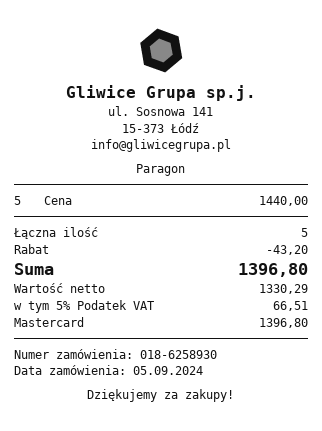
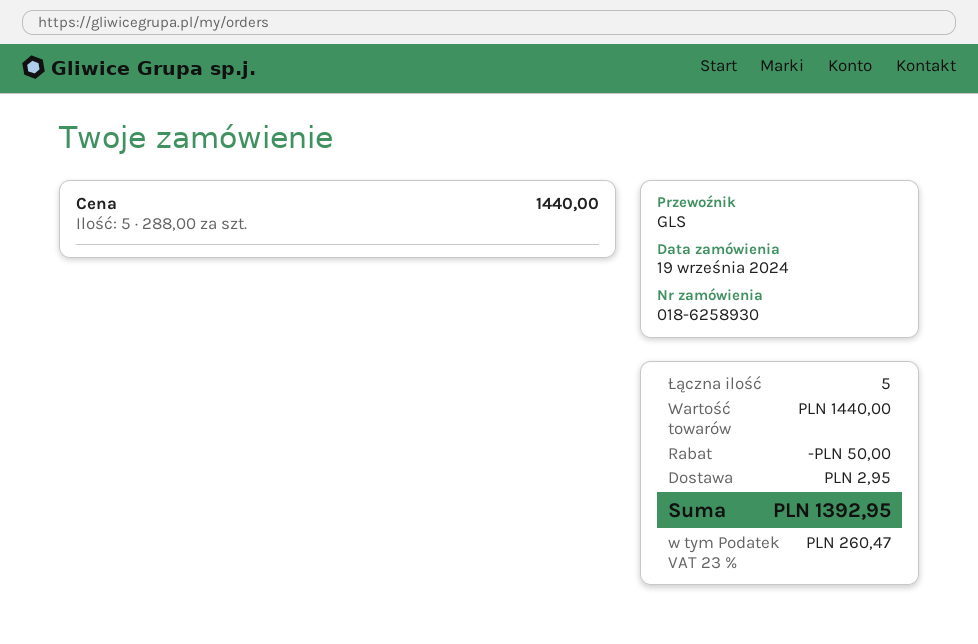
order date: 2024-09-05 -> 2024-09-19
discount: 43.20 -> 50.00
shipping: none -> 2.95
tax: 5% = 66.51 -> 23% = 260.47
total: 1396.80 -> 1392.95

